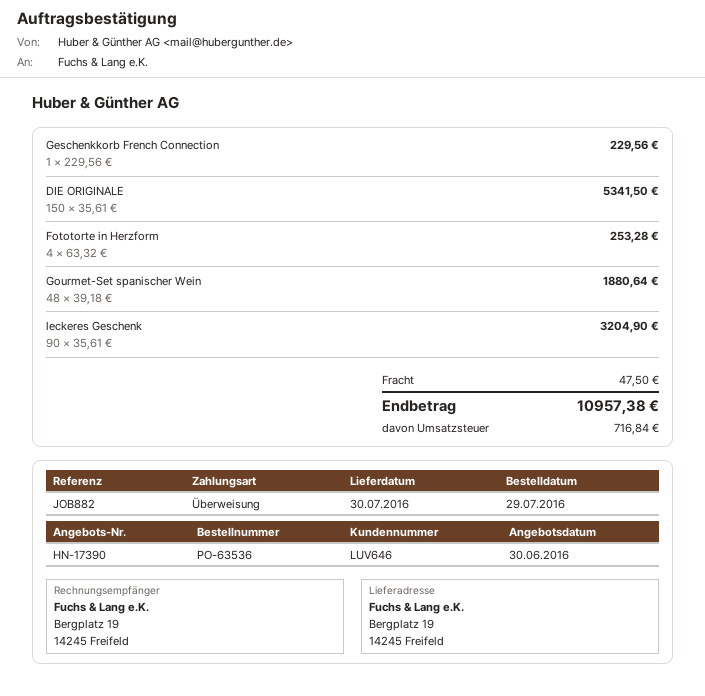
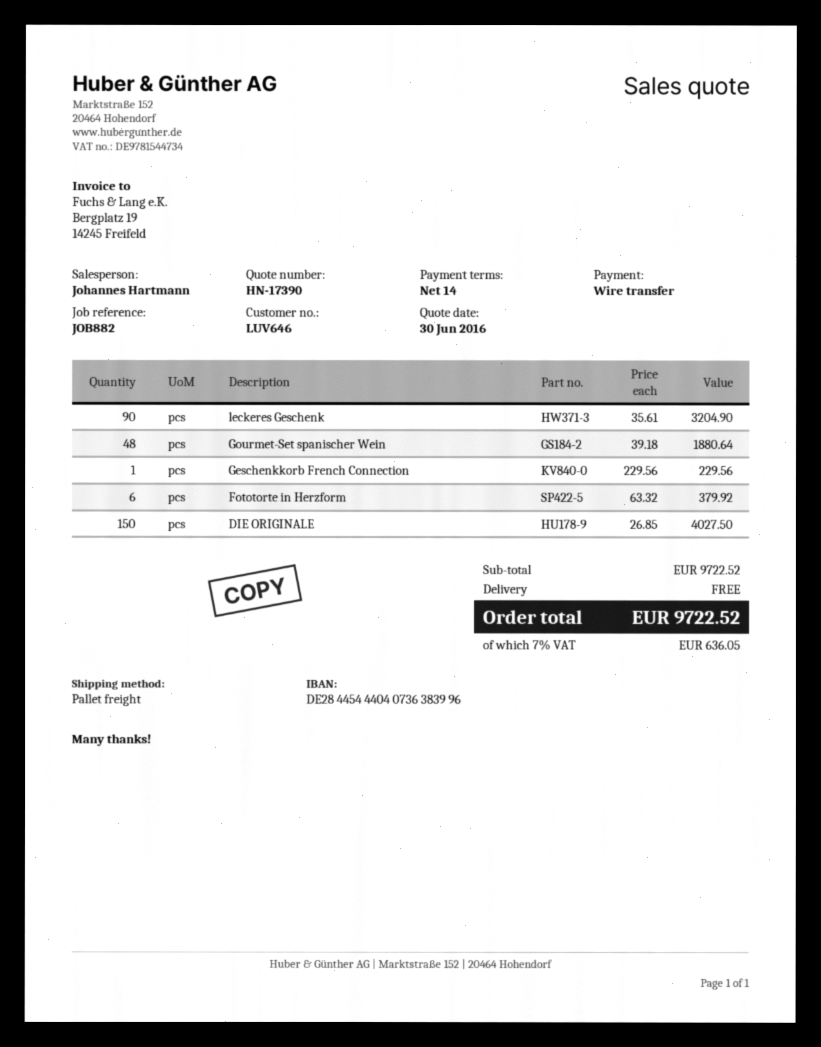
DIE ORIGINALE: 150 x 35.61 = 5341.50 -> 150 x 26.85 = 4027.50
Fototorte in Herzform: 4 x 63.32 = 253.28 -> 6 x 63.32 = 379.92
shipping: 47.50 -> 0.00
tax: 716.84 -> 636.05
total: 10957.38 -> 9722.52

